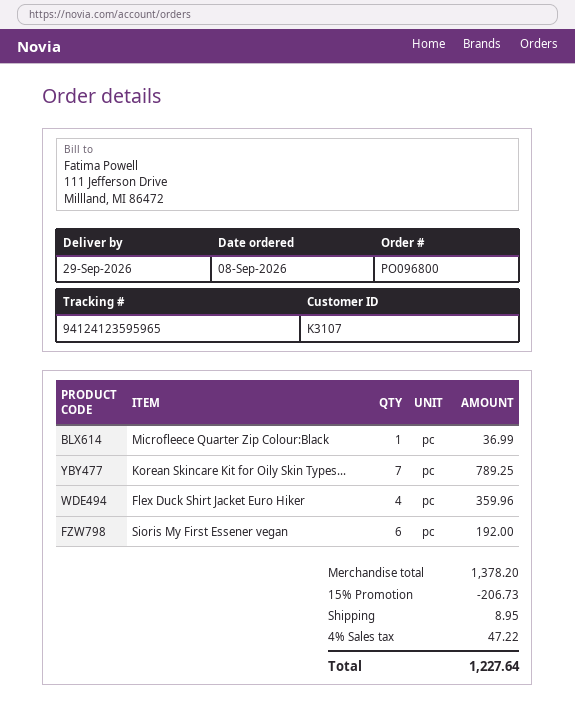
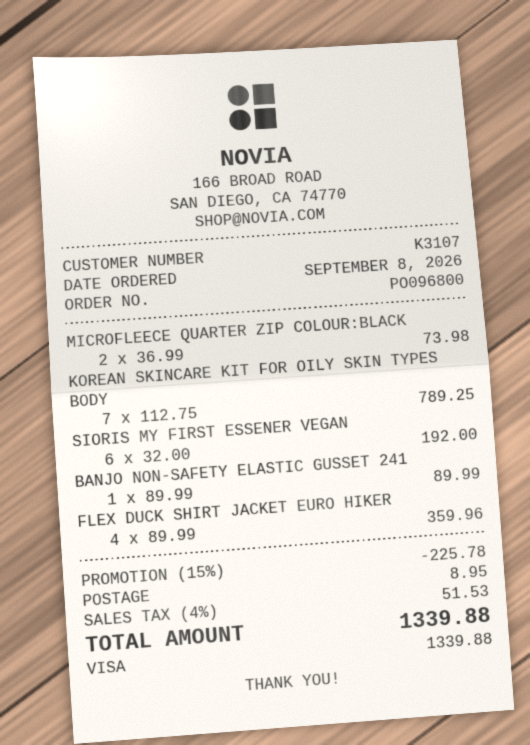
Microfleece Quarter Zip Colour:Black: 1 for 36.99 -> 2 for 73.98
BANJO NON-SAFETY ELASTIC GUSSET 241: none -> 1 for 89.99
discount: 15% = 206.73 -> 15% = 225.78
tax: 4% = 47.22 -> 4% = 51.53
total: 1227.64 -> 1339.88

